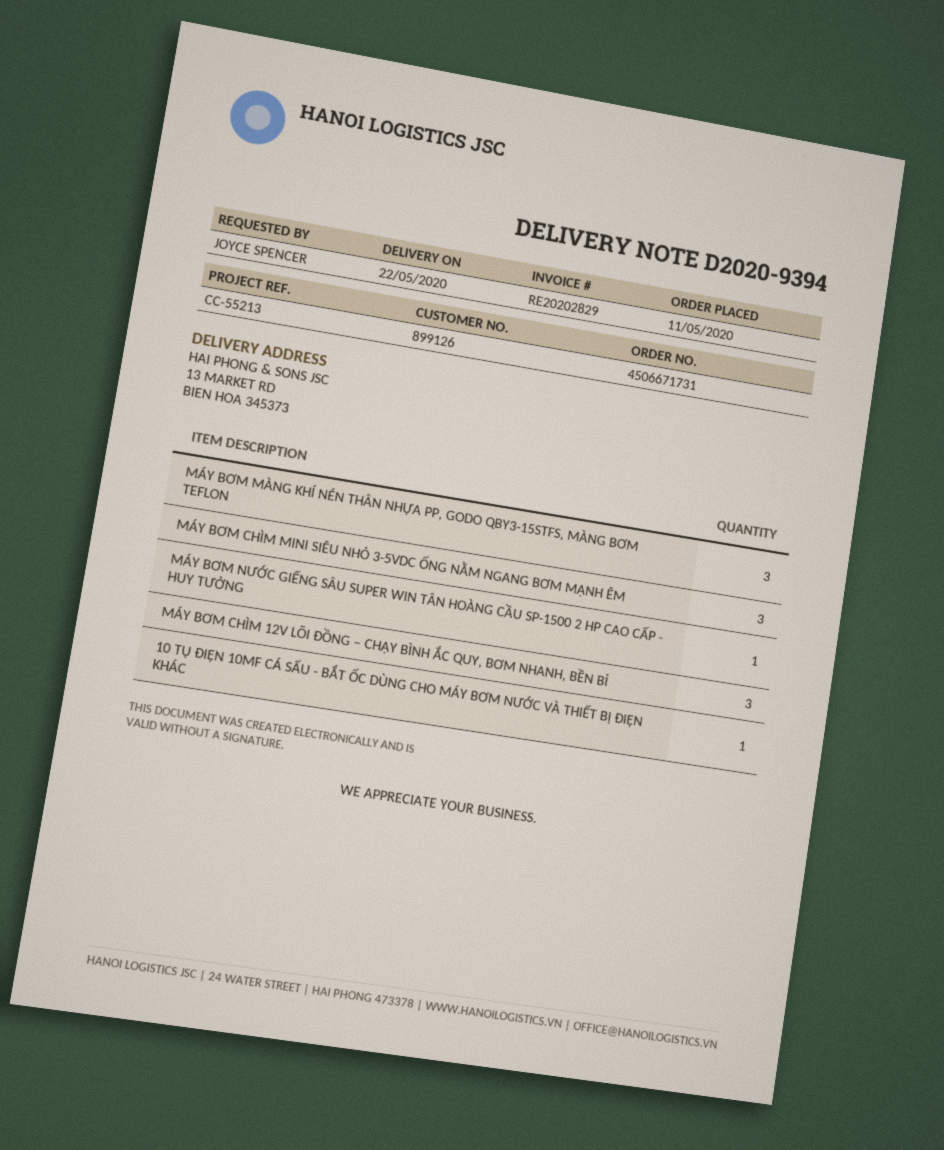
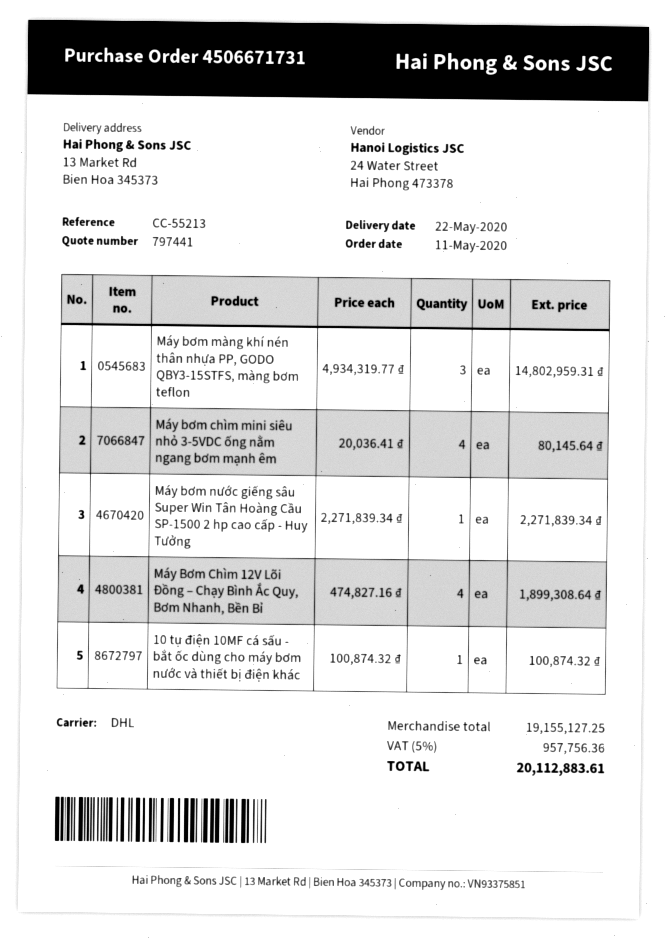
MÁY BƠM CHÌM MINI SIÊU NHỎ 3-5VDC ỐNG NẰM NGANG BƠM MẠNH ÊM: 3 -> 4
MÁY BƠM CHÌM 12V LÕI ĐỒNG – CHẠY BÌNH ẮC QUY, BƠM NHANH, BỀN BỈ: 3 -> 4

